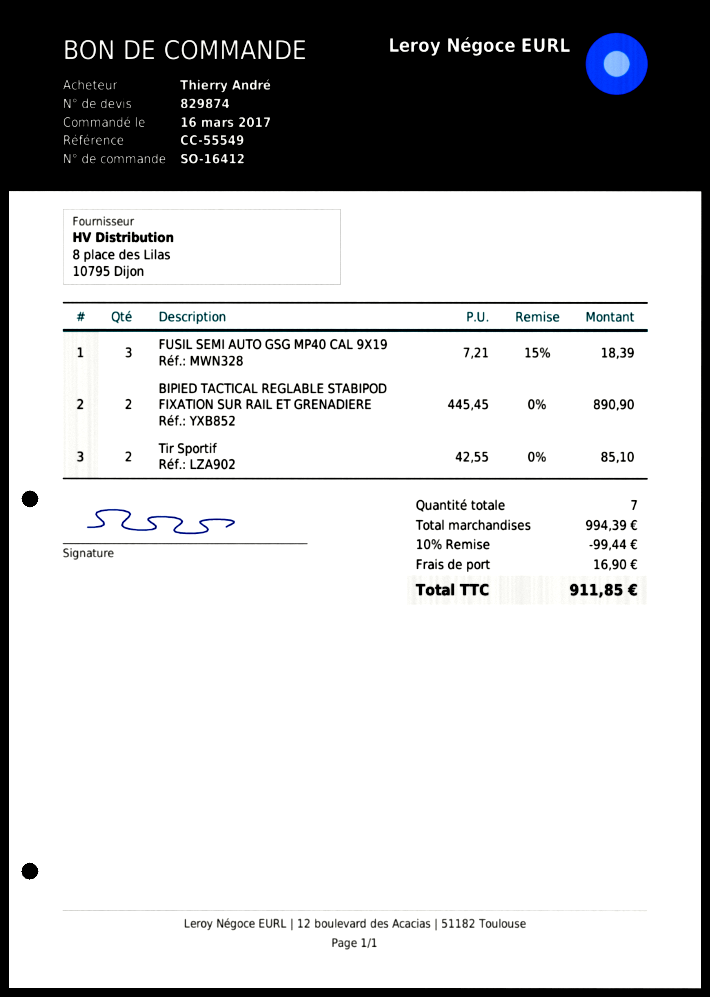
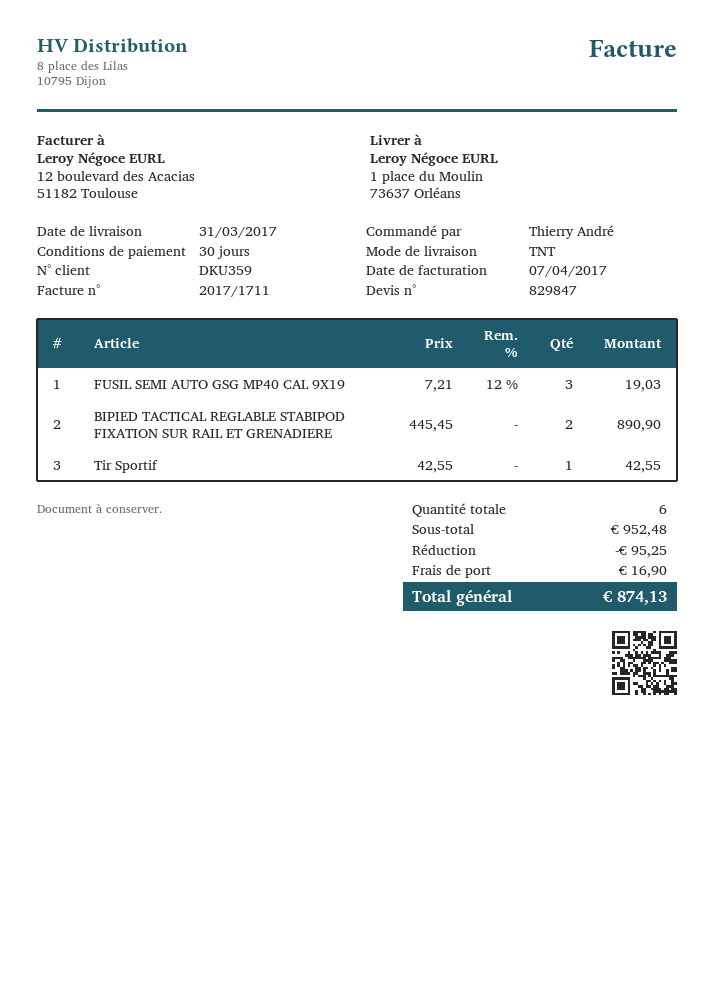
quote number: 829874 -> 829847
FUSIL SEMI AUTO GSG MP40 CAL 9X19: 3 x 7.21 - 15% = 18.39 -> 3 x 7.21 - 12% = 19.03
Tir Sportif: 2 x 42.55 = 85.10 -> 1 x 42.55 = 42.55
total quantity: 7 -> 6
subtotal: 994.39 -> 952.48
discount: 99.44 -> 95.25
total: 911.85 -> 874.13

